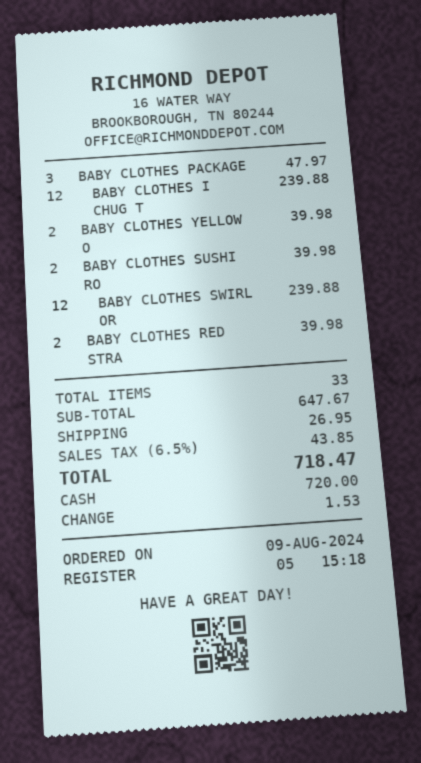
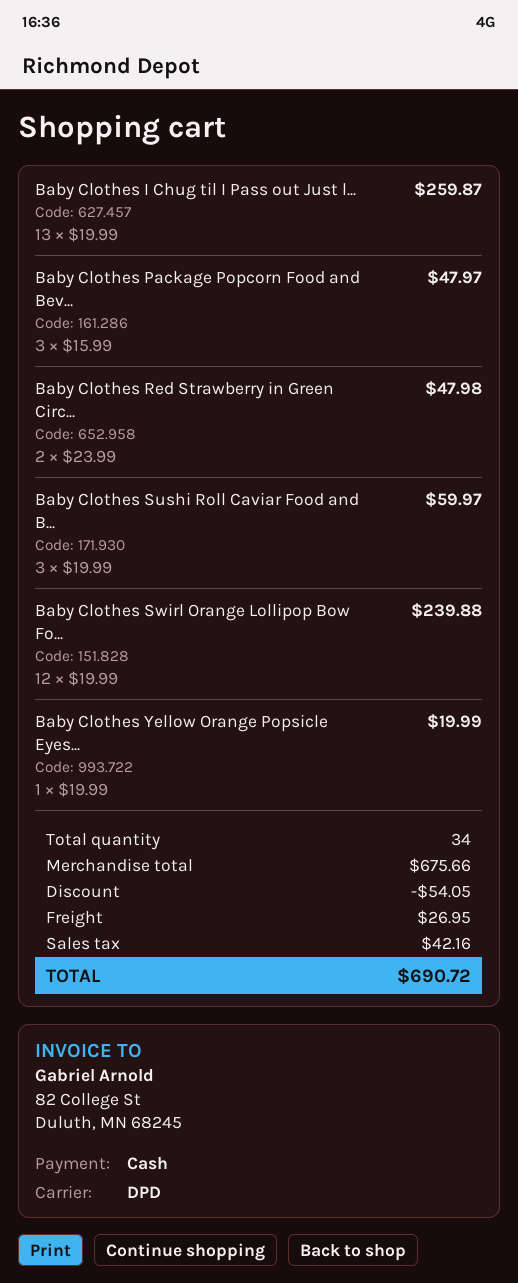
BABY CLOTHES I CHUG T: 12 for 239.88 -> 13 for 259.87
BABY CLOTHES YELLOW O: 2 for 39.98 -> 1 for 19.99
BABY CLOTHES SUSHI RO: 2 for 39.98 -> 3 for 59.97
BABY CLOTHES RED STRA: 2 for 39.98 -> 2 for 47.98
total quantity: 33 -> 34
subtotal: 647.67 -> 675.66
discount: none -> 54.05
tax: 43.85 -> 42.16
total: 718.47 -> 690.72

